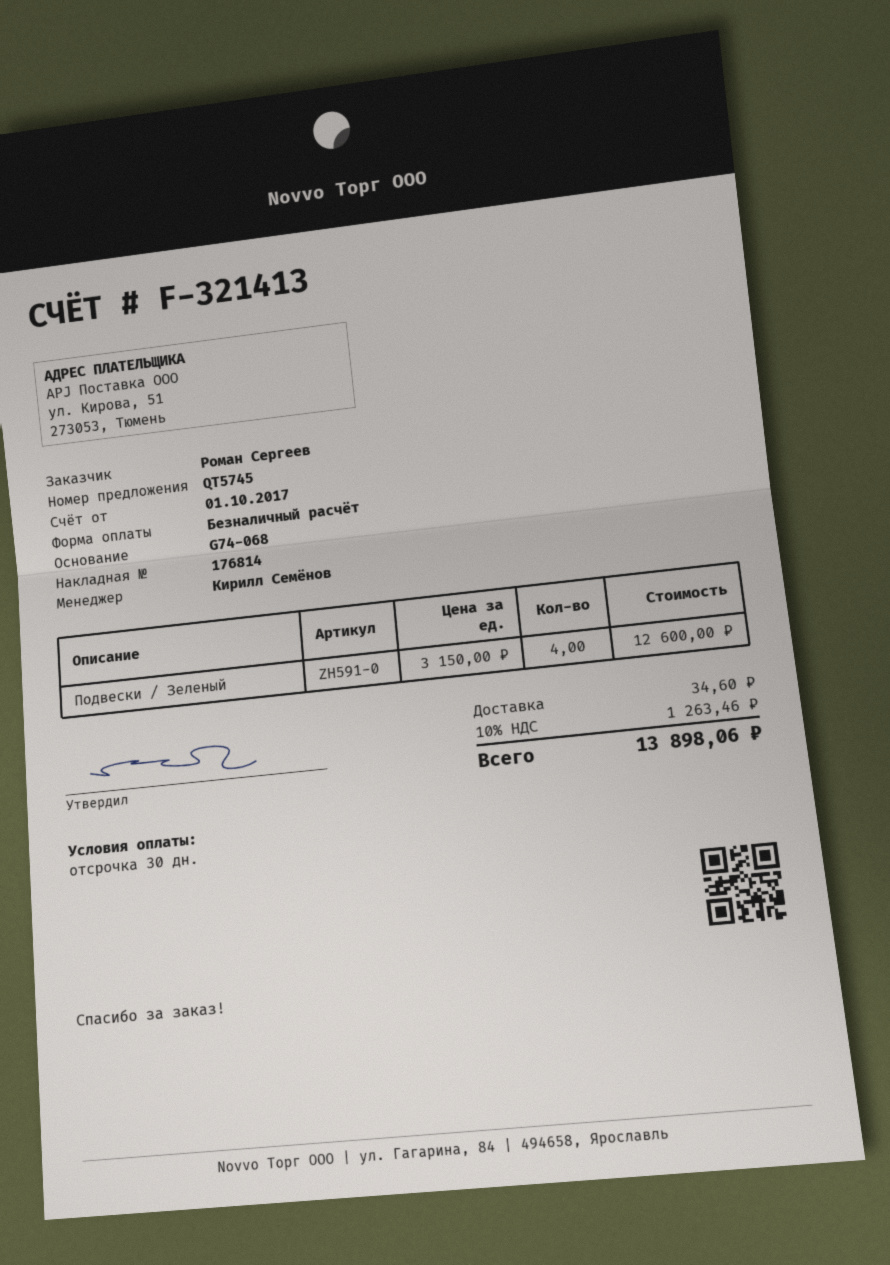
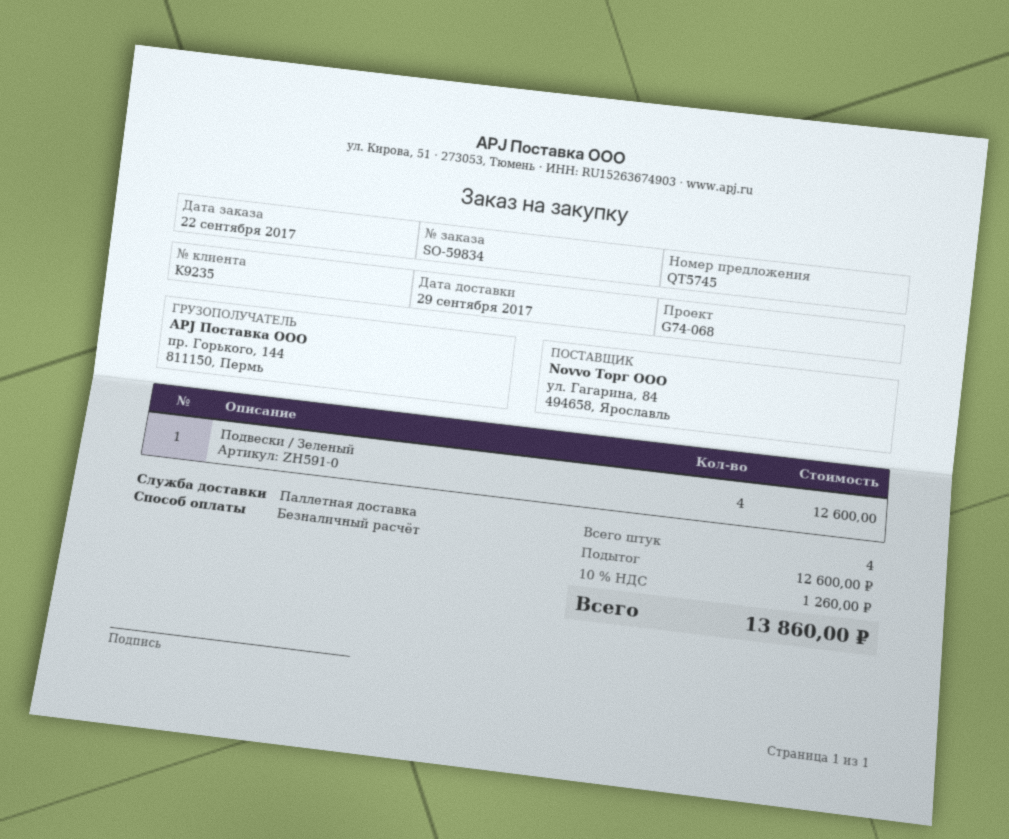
shipping: 34.60 -> none
tax: 10% = 1263.46 -> 10% = 1260.00
total: 13898.06 -> 13860.00

